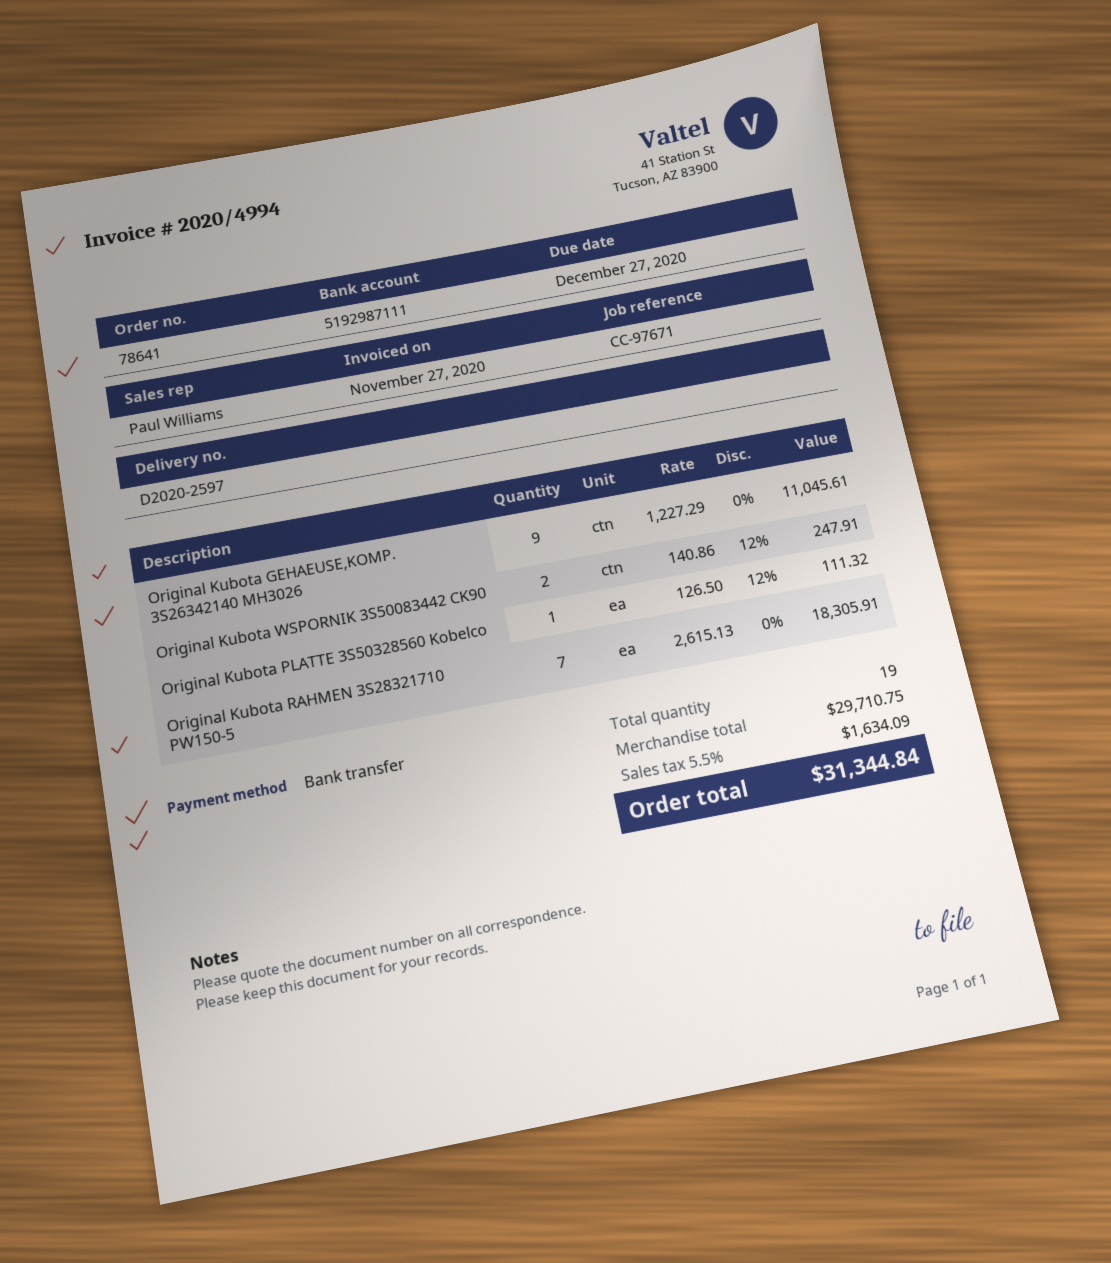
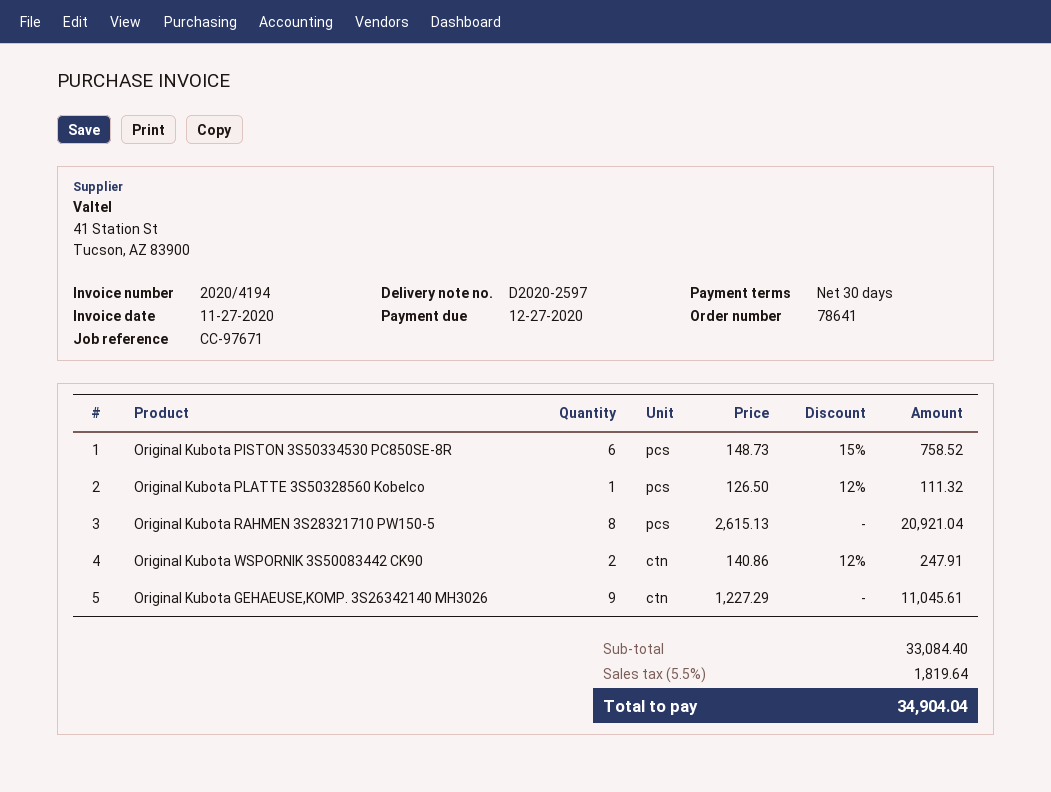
invoice number: 2020/4994 -> 2020/4194
Original Kubota RAHMEN 3S28321710 PW150-5: 7 x 2615.13 = 18305.91 -> 8 x 2615.13 = 20921.04
Original Kubota PISTON 3S50334530 PC850SE-8R: none -> 6 x 148.73 - 15% = 758.52
subtotal: 29710.75 -> 33084.40
tax: 5.5% = 1634.09 -> 5.5% = 1819.64
total: 31344.84 -> 34904.04

